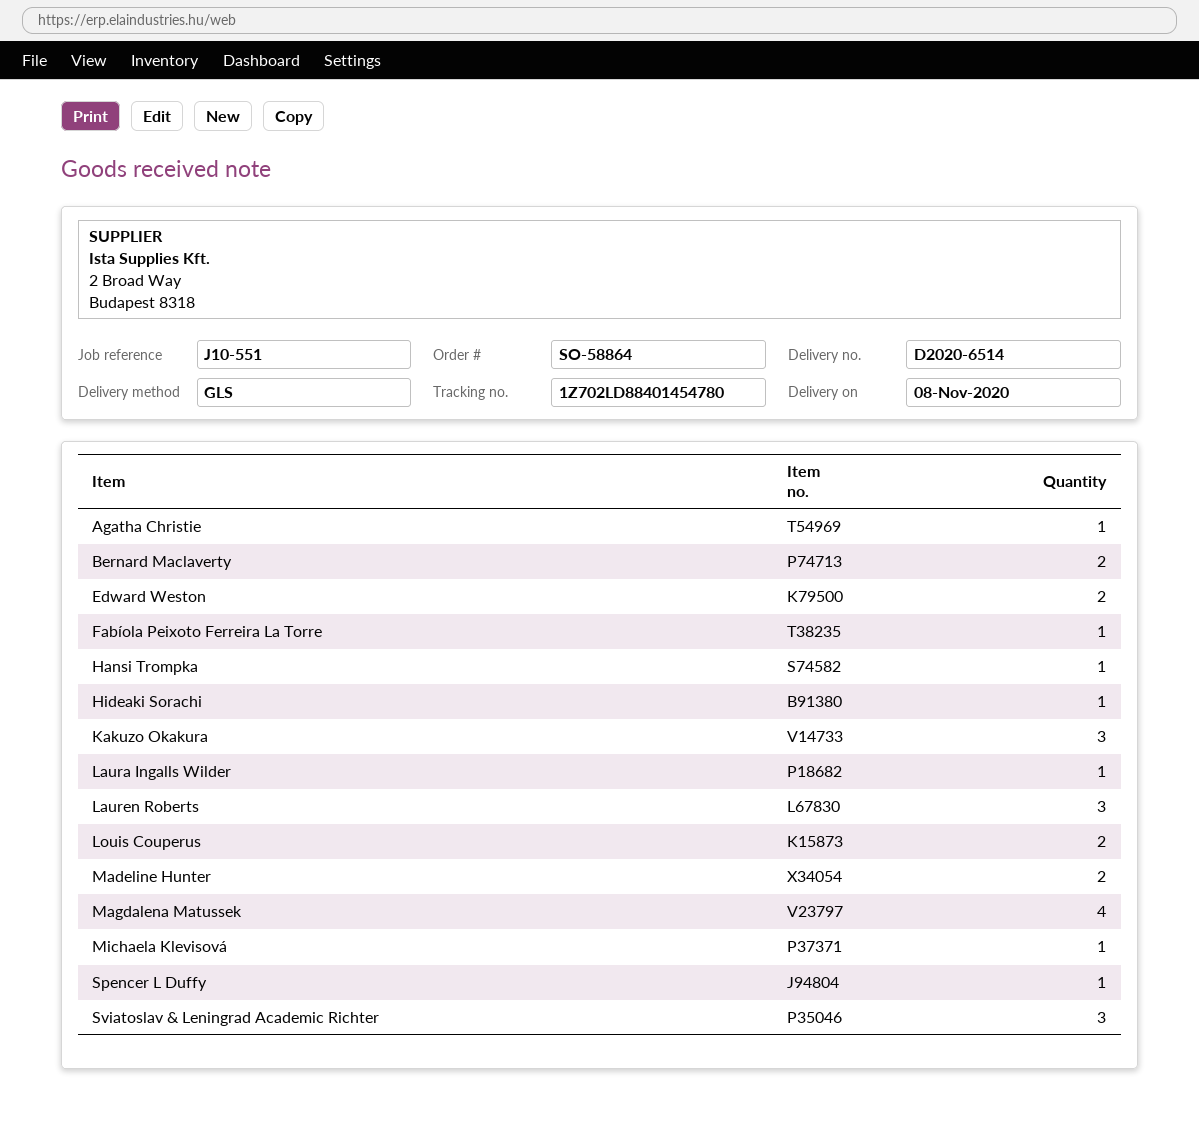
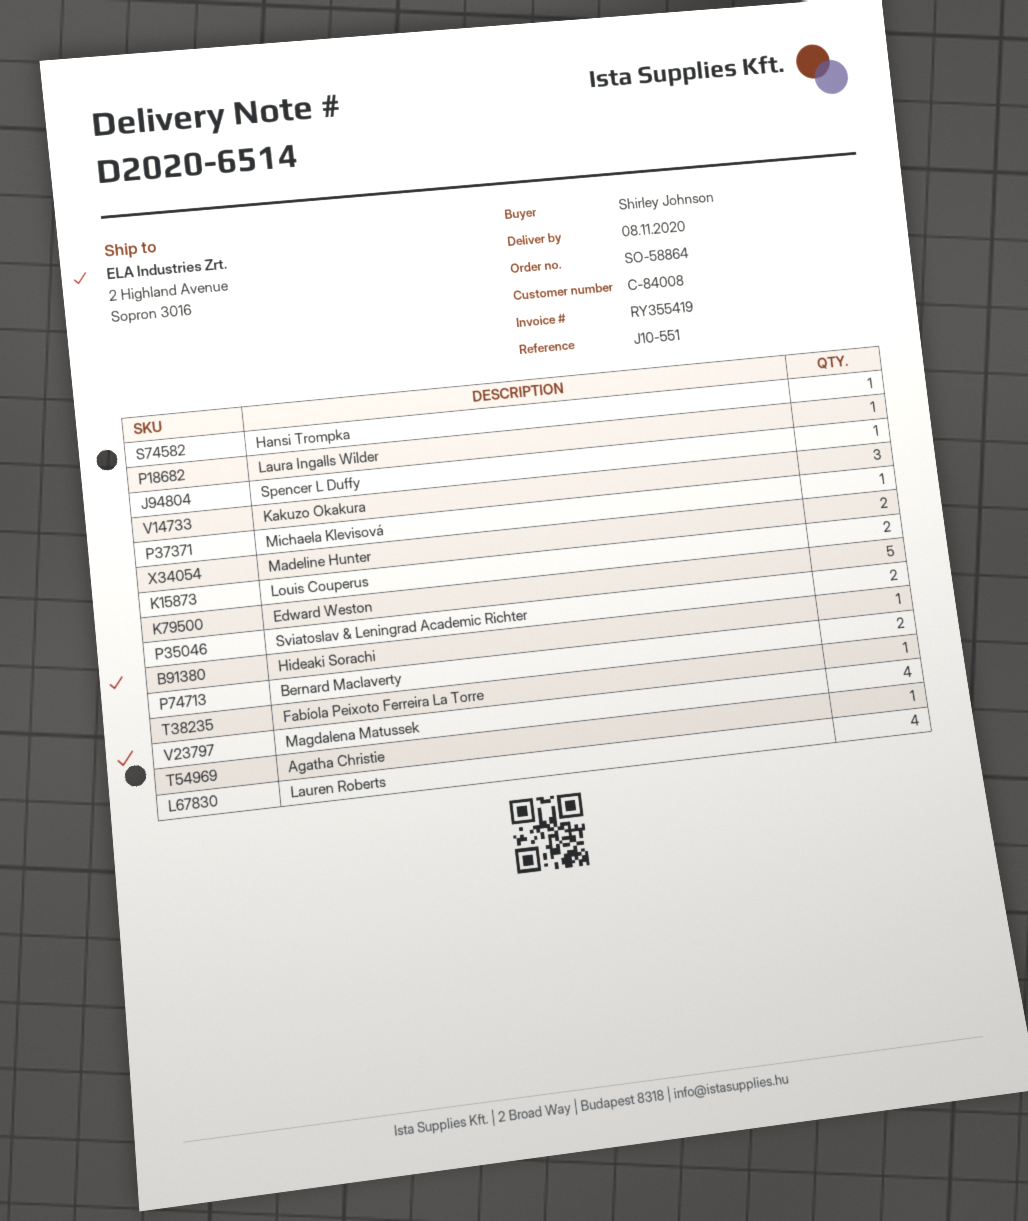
Edward Weston: 2 -> 5
Lauren Roberts: 3 -> 4
Sviatoslav & Leningrad Academic Richter: 3 -> 2

